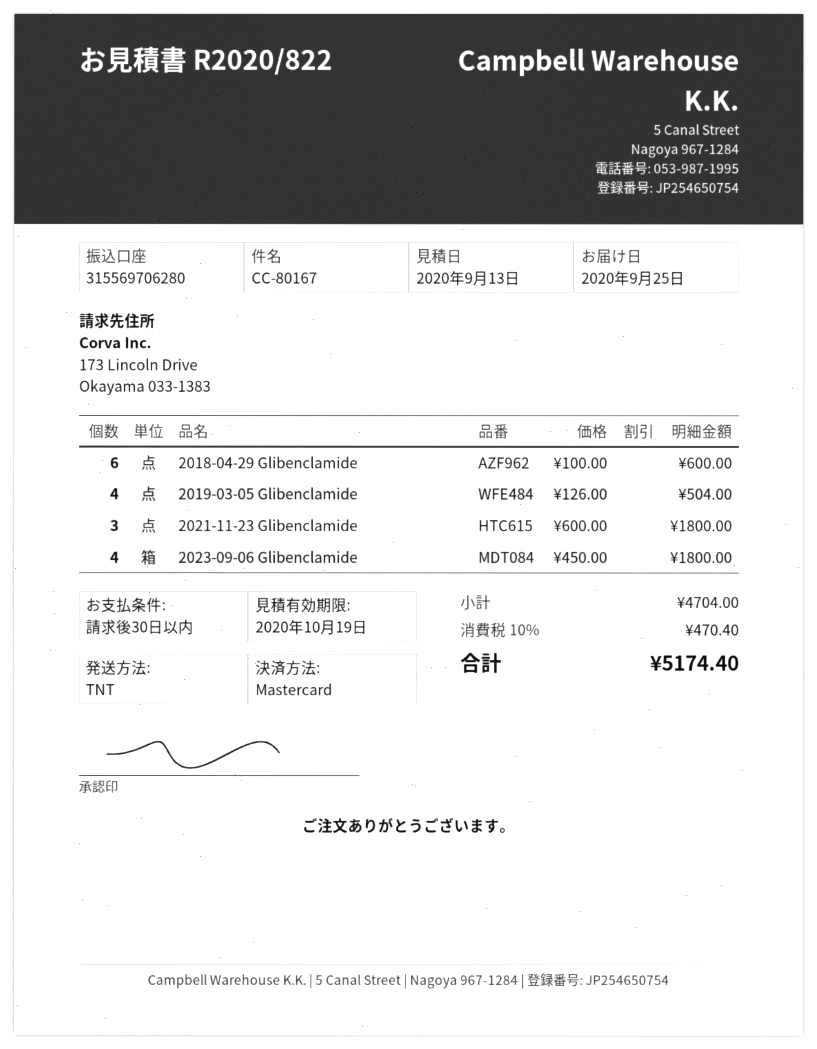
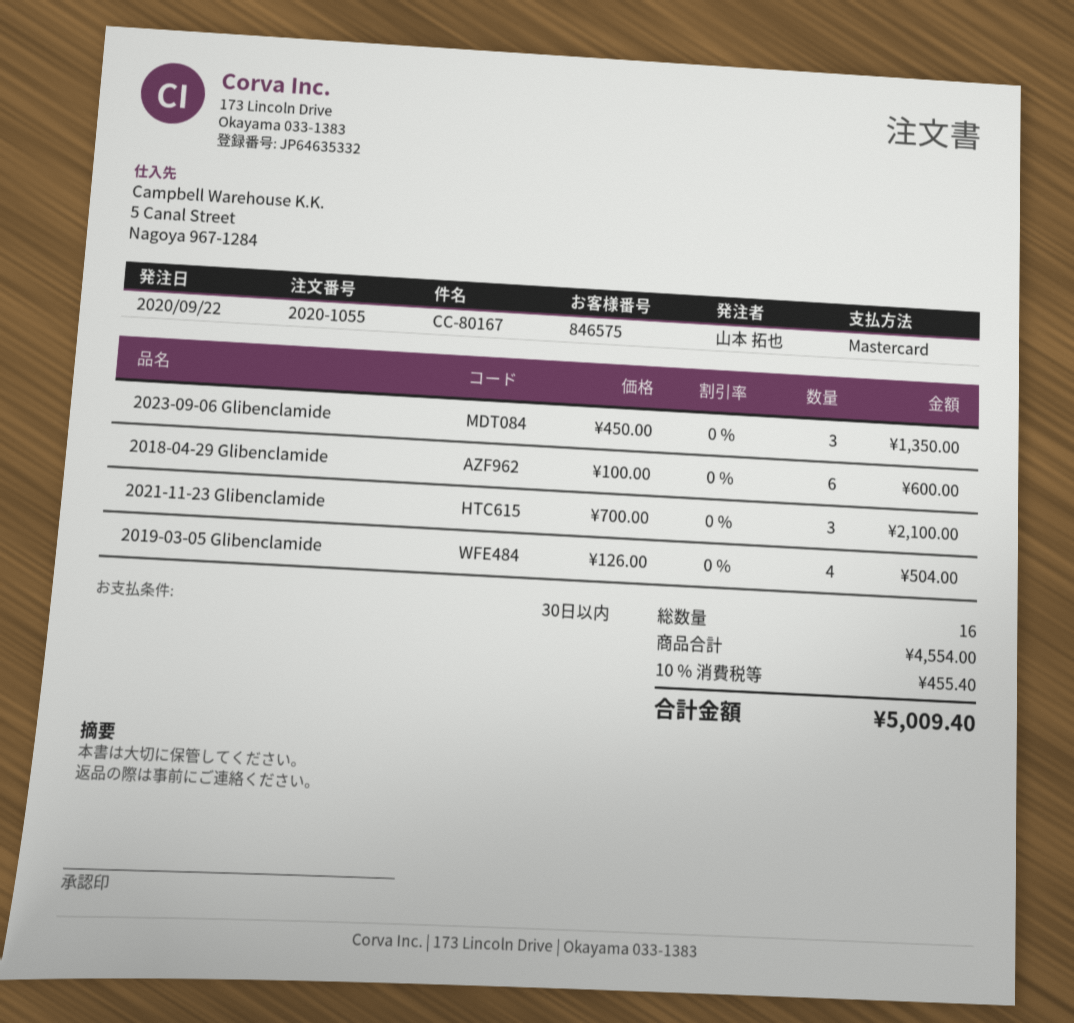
2021-11-23 Glibenclamide: 3 x 600.00 = 1800.00 -> 3 x 700.00 = 2100.00
2023-09-06 Glibenclamide: 4 x 450.00 = 1800.00 -> 3 x 450.00 = 1350.00
subtotal: 4704.00 -> 4554.00
tax: 10% = 470.40 -> 10% = 455.40
total: 5174.40 -> 5009.40

